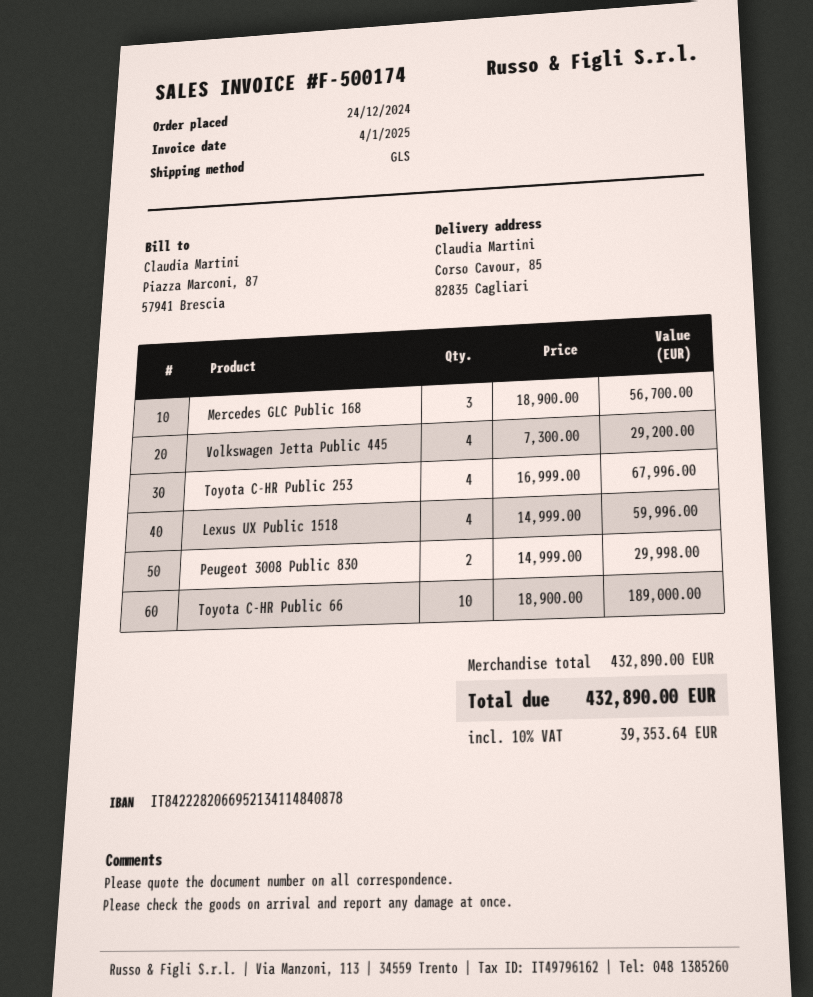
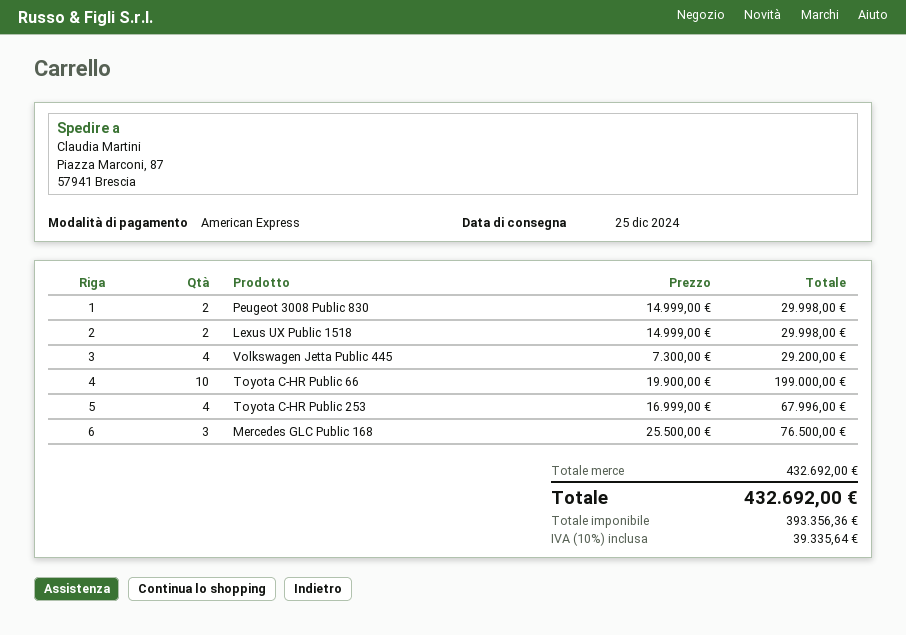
ship to: Corso Cavour, 85, 82835 Cagliari -> Piazza Marconi, 87, 57941 Brescia
Mercedes GLC Public 168: 3 x 18900.00 = 56700.00 -> 3 x 25500.00 = 76500.00
Lexus UX Public 1518: 4 x 14999.00 = 59996.00 -> 2 x 14999.00 = 29998.00
Toyota C-HR Public 66: 10 x 18900.00 = 189000.00 -> 10 x 19900.00 = 199000.00
subtotal: 432890.00 -> 432692.00
tax: 10% = 39353.64 -> 10% = 39335.64
total: 432890.00 -> 432692.00

